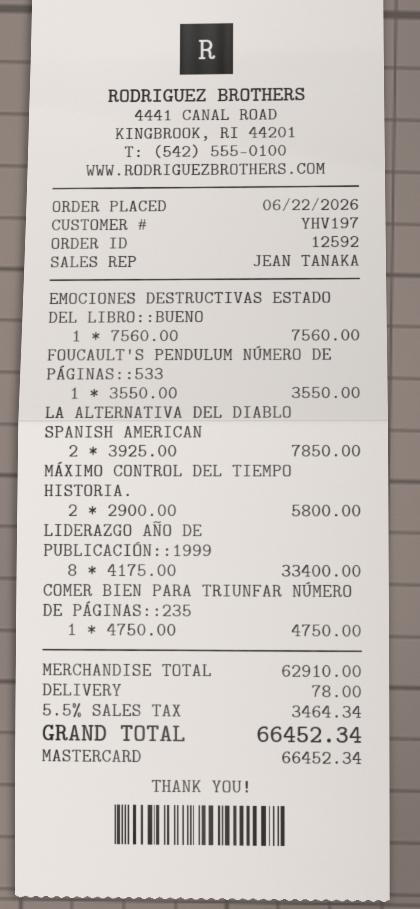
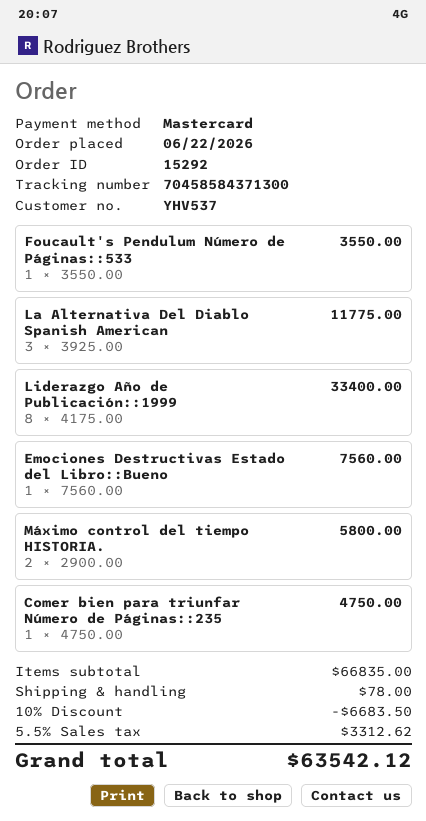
order number: 12592 -> 15292
customer number: YHV197 -> YHV537
LA ALTERNATIVA DEL DIABLO SPANISH AMERICAN: 2 x 3925.00 = 7850.00 -> 3 x 3925.00 = 11775.00
subtotal: 62910.00 -> 66835.00
discount: none -> 10% = 6683.50
tax: 5.5% = 3464.34 -> 5.5% = 3312.62
total: 66452.34 -> 63542.12

